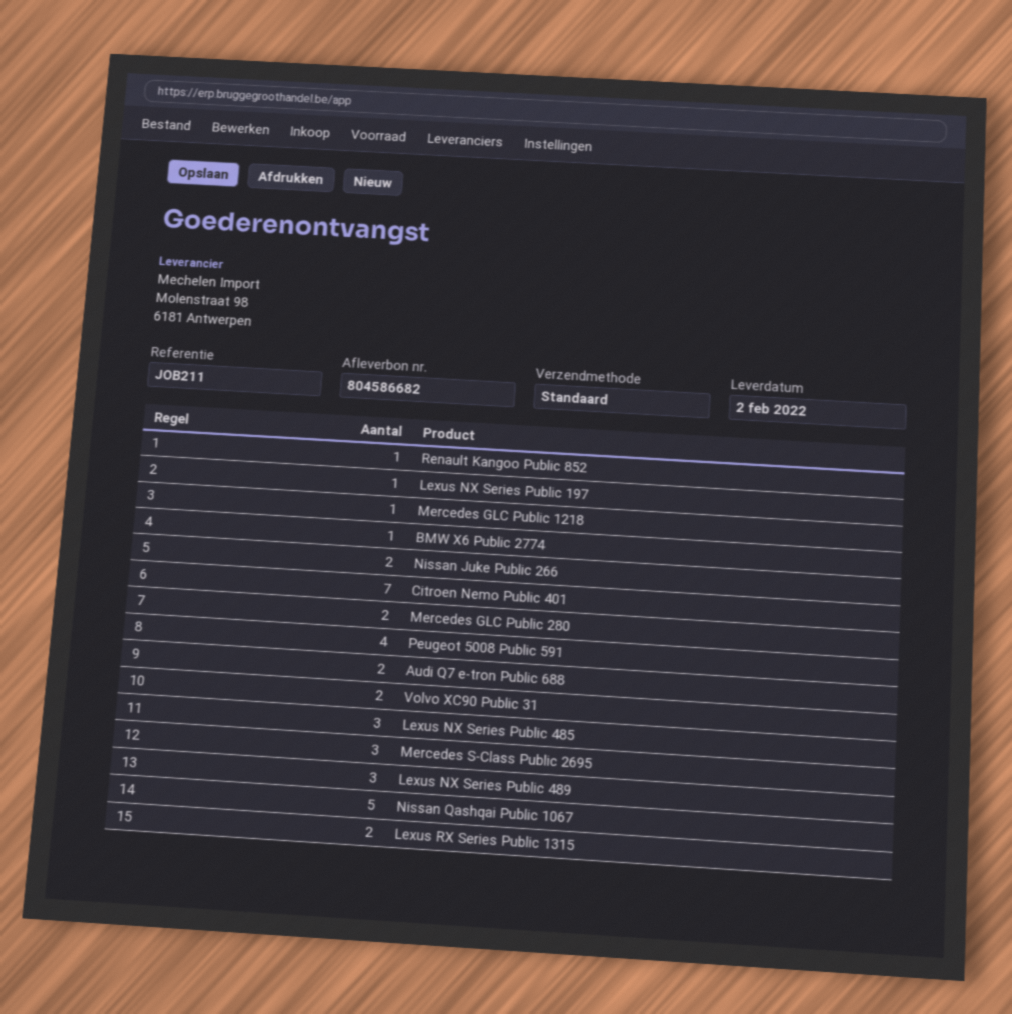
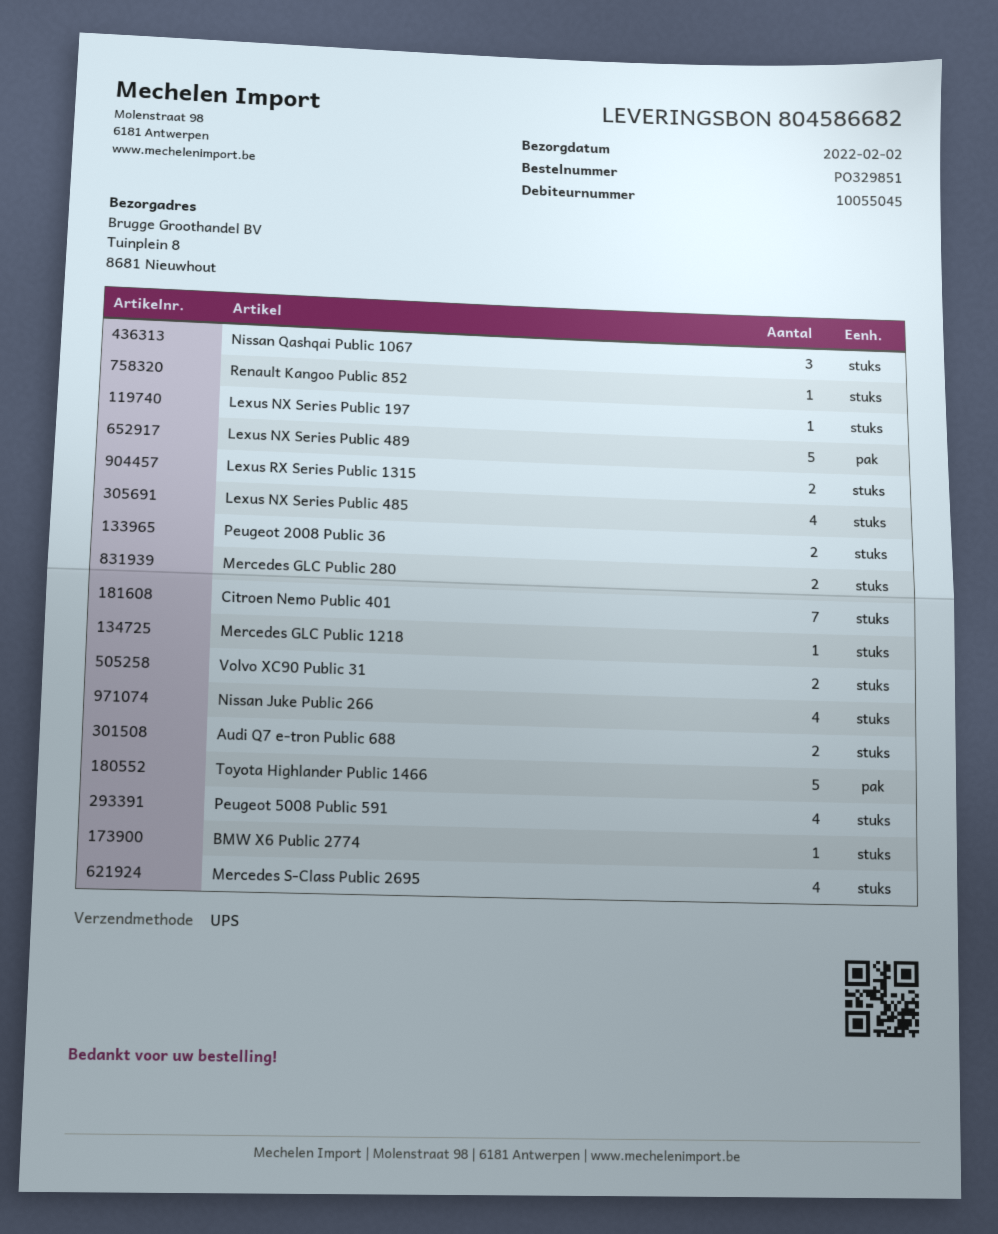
shipping method: standard -> UPS
Nissan Juke Public 266: 2 -> 4
Lexus NX Series Public 485: 3 -> 4
Mercedes S-Class Public 2695: 3 -> 4
Lexus NX Series Public 489: 3 -> 5
Nissan Qashqai Public 1067: 5 -> 3
Peugeot 2008 Public 36: none -> 2
Toyota Highlander Public 1466: none -> 5

